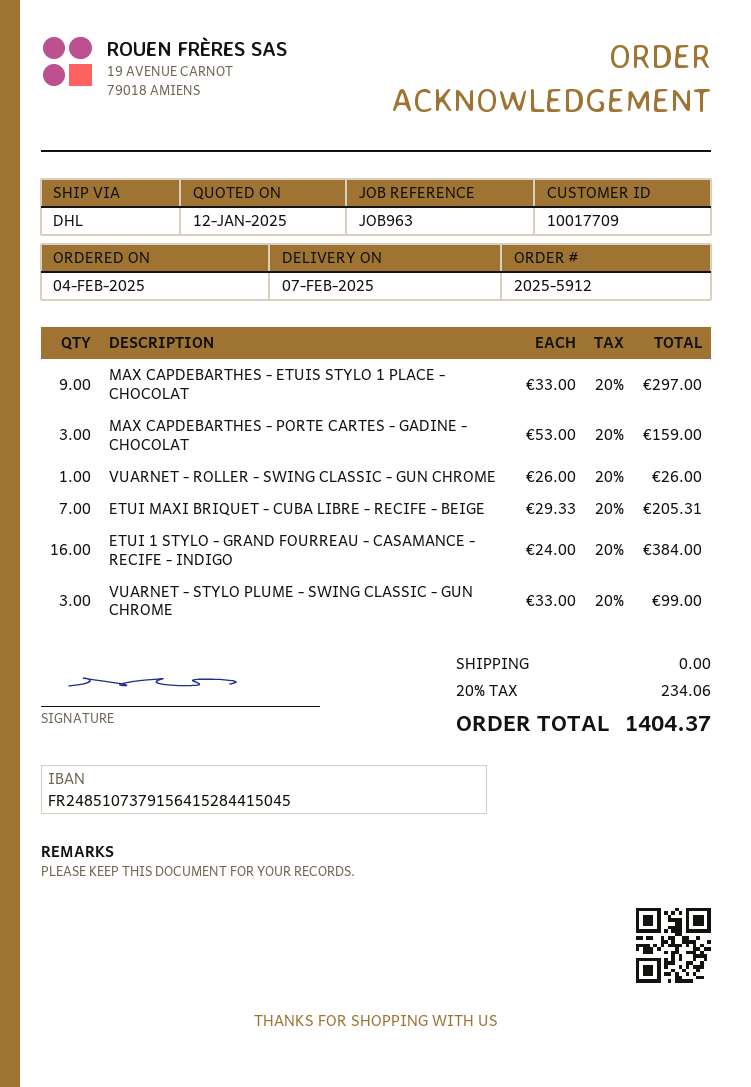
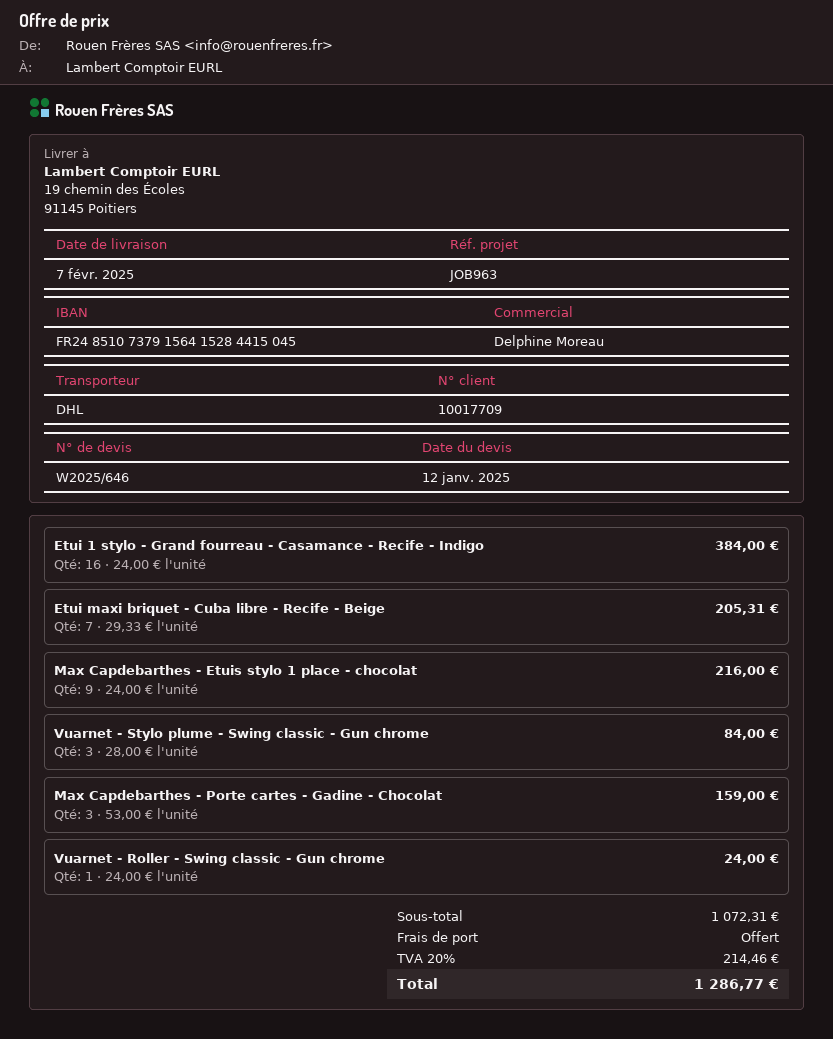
MAX CAPDEBARTHES - ETUIS STYLO 1 PLACE - CHOCOLAT: 9 x 33.00 = 297.00 -> 9 x 24.00 = 216.00
VUARNET - ROLLER - SWING CLASSIC - GUN CHROME: 1 x 26.00 = 26.00 -> 1 x 24.00 = 24.00
VUARNET - STYLO PLUME - SWING CLASSIC - GUN CHROME: 3 x 33.00 = 99.00 -> 3 x 28.00 = 84.00
tax: 20% = 234.06 -> 20% = 214.46
total: 1404.37 -> 1286.77

